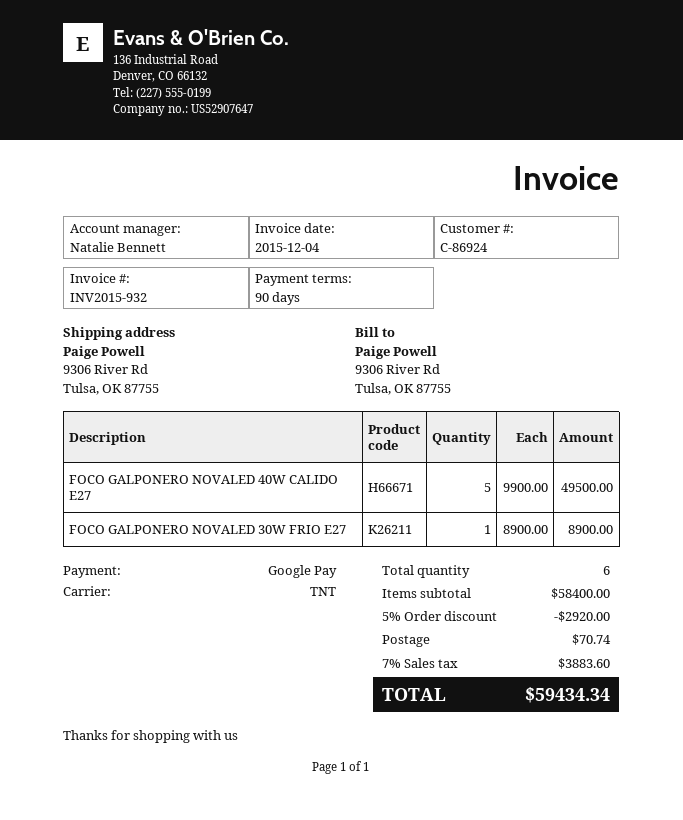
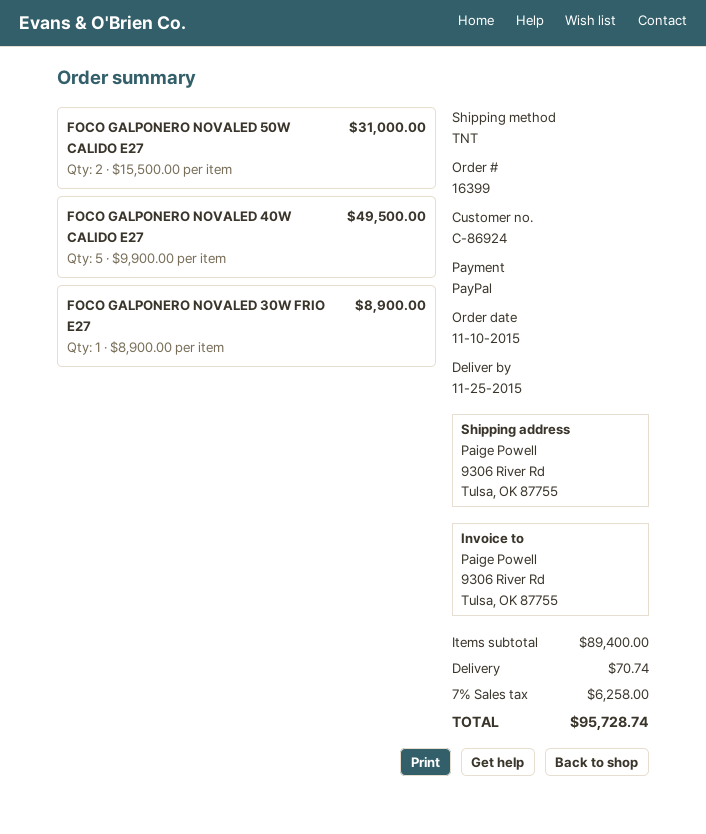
payment method: Google Pay -> PayPal
FOCO GALPONERO NOVALED 50W CALIDO E27: none -> 2 x 15500.00 = 31000.00
subtotal: 58400.00 -> 89400.00
discount: 5% = 2920.00 -> none
tax: 7% = 3883.60 -> 7% = 6258.00
total: 59434.34 -> 95728.74

